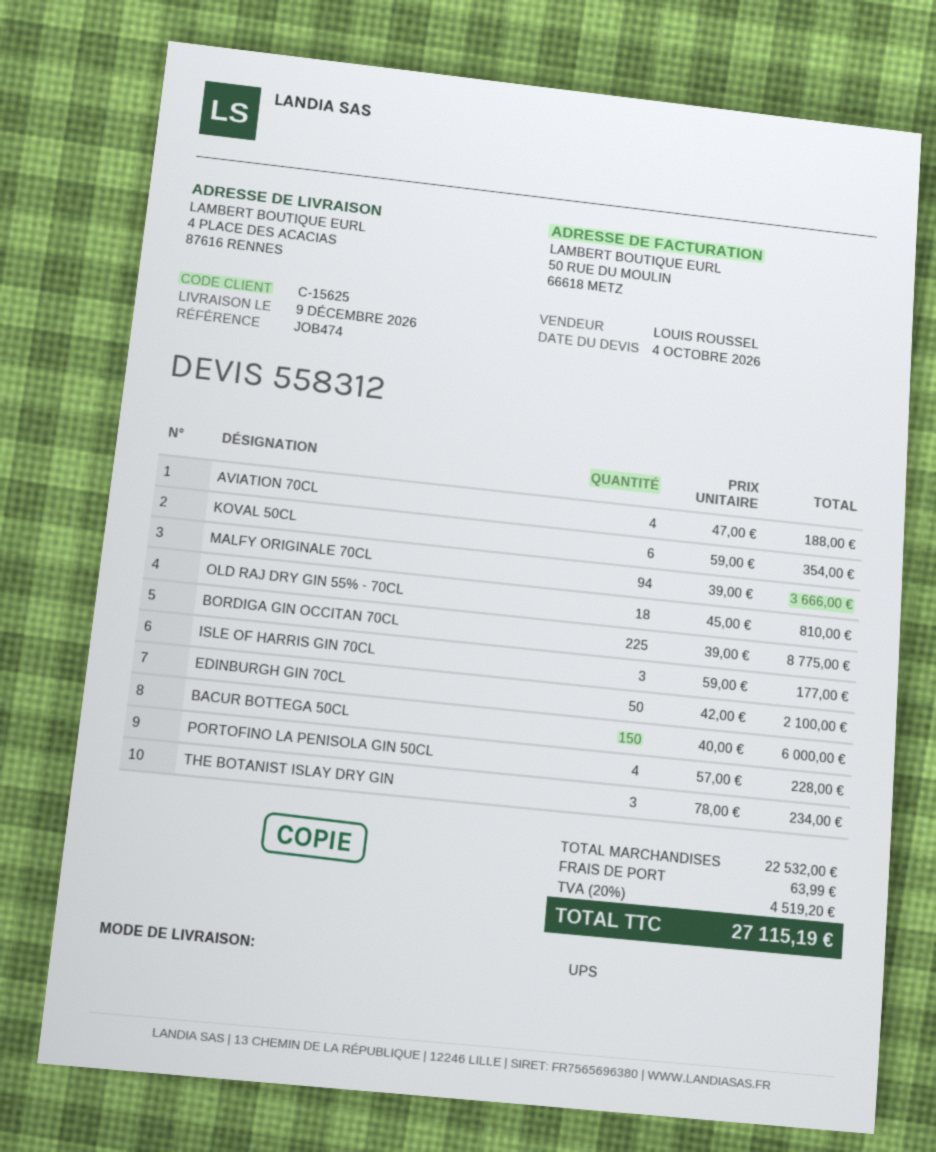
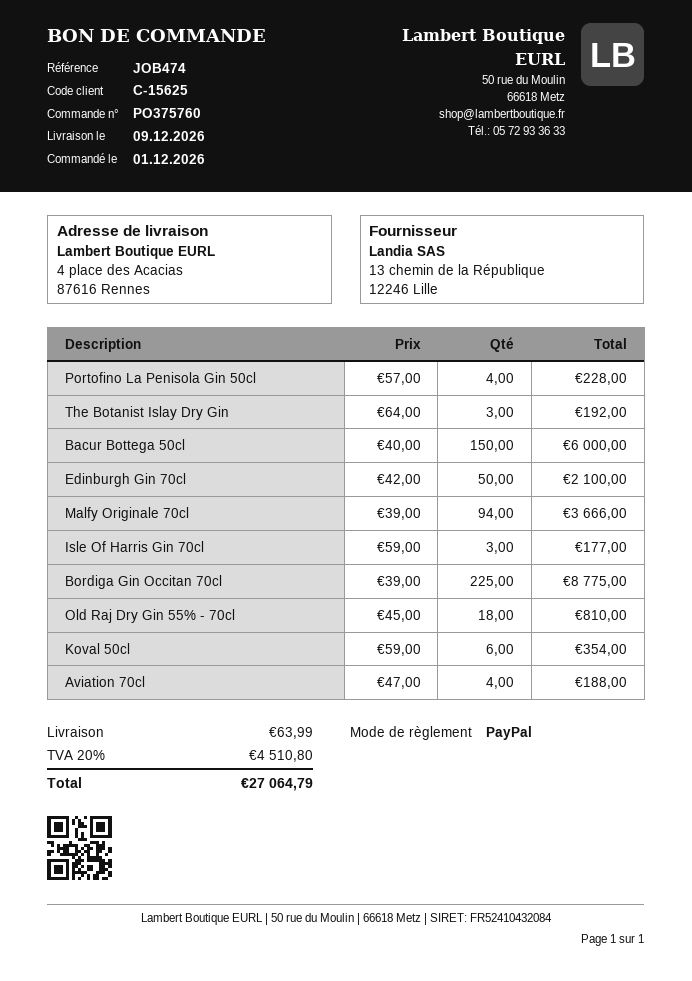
THE BOTANIST ISLAY DRY GIN: 3 x 78.00 = 234.00 -> 3 x 64.00 = 192.00
tax: 20% = 4519.20 -> 20% = 4510.80
total: 27115.19 -> 27064.79

